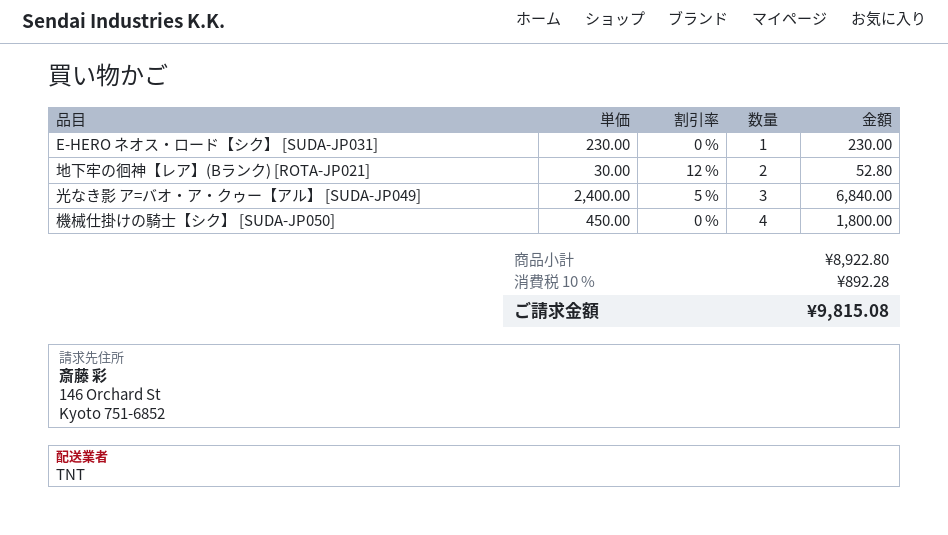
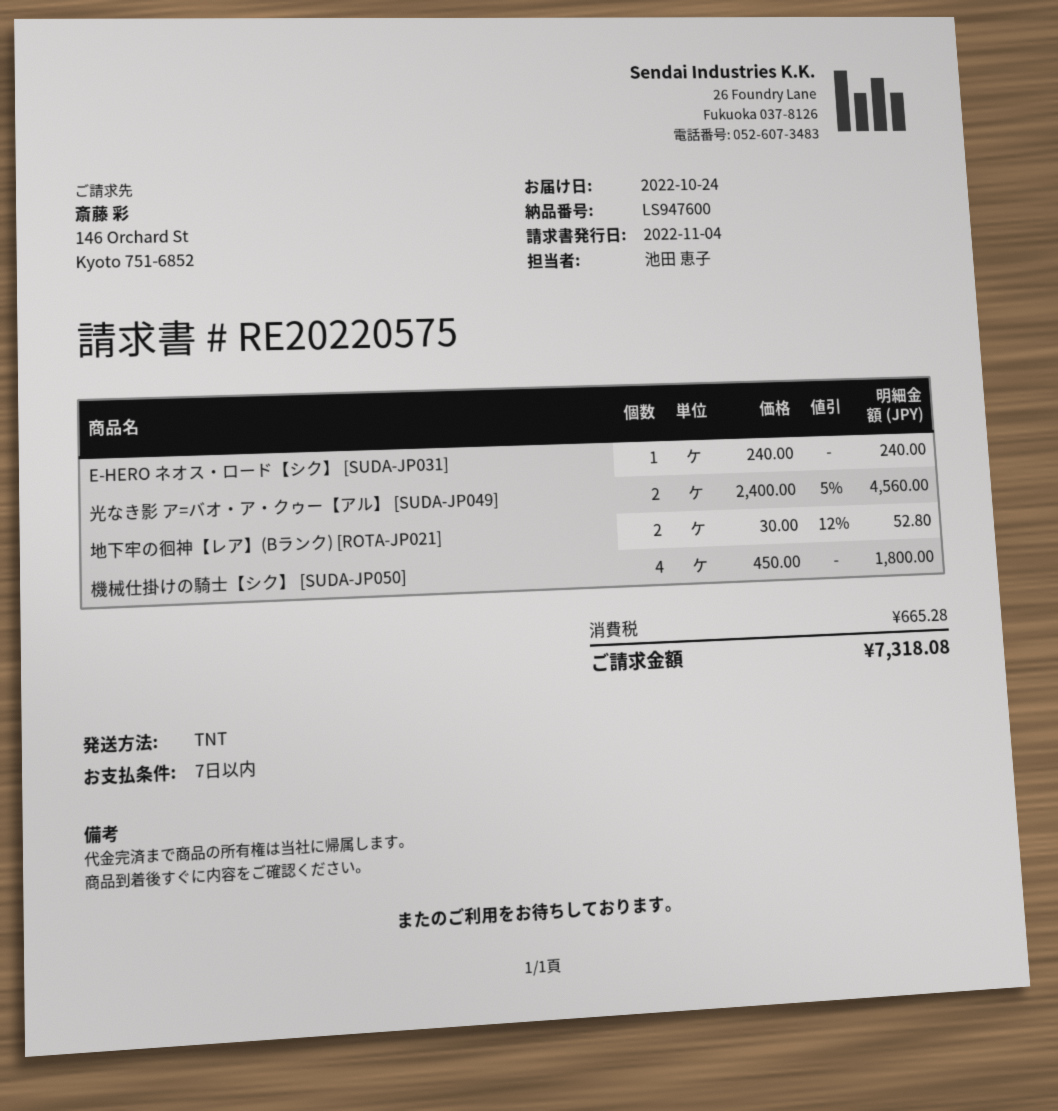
E-HERO ネオス・ロード【シク】 [SUDA-JP031]: 1 x 230.00 = 230.00 -> 1 x 240.00 = 240.00
光なき影 ア=バオ・ア・クゥー【アル】 [SUDA-JP049]: 3 x 2400.00 - 5% = 6840.00 -> 2 x 2400.00 - 5% = 4560.00
tax: 892.28 -> 665.28
total: 9815.08 -> 7318.08

